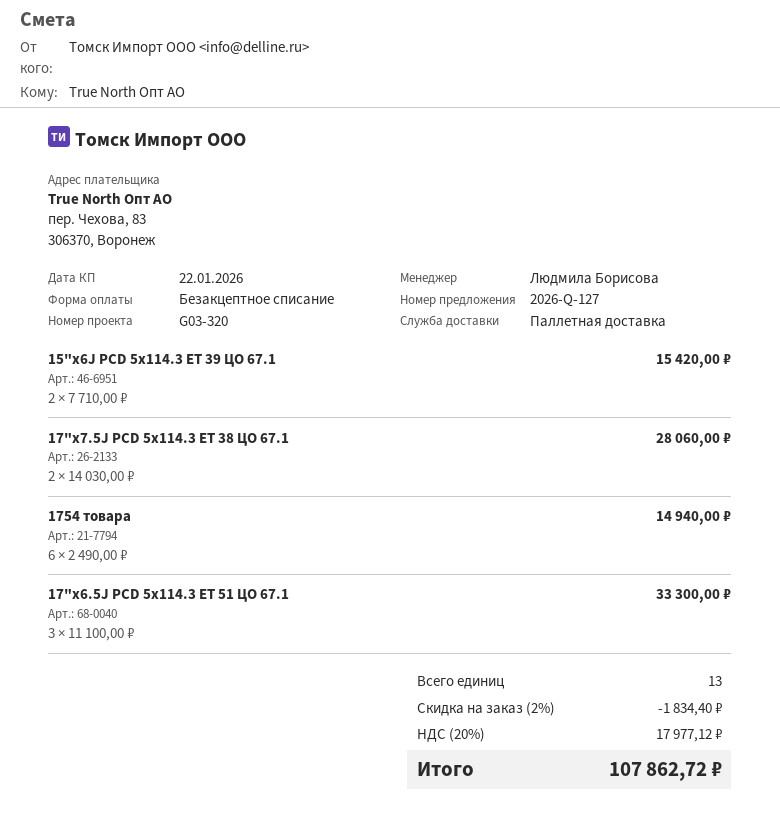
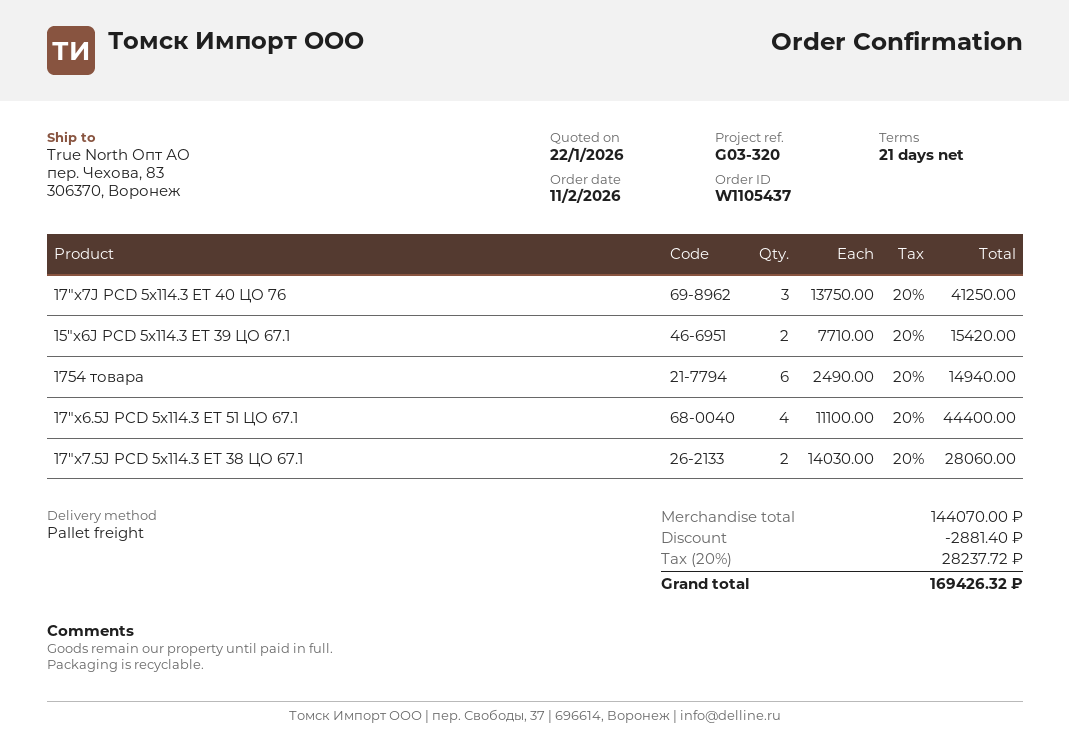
17"x6.5J PCD 5x114.3 ЕТ 51 ЦО 67.1: 3 x 11100.00 = 33300.00 -> 4 x 11100.00 = 44400.00
17"x7J PCD 5x114.3 ЕТ 40 ЦО 76: none -> 3 x 13750.00 = 41250.00
discount: 1834.40 -> 2881.40
tax: 20% = 17977.12 -> 20% = 28237.72
total: 107862.72 -> 169426.32

